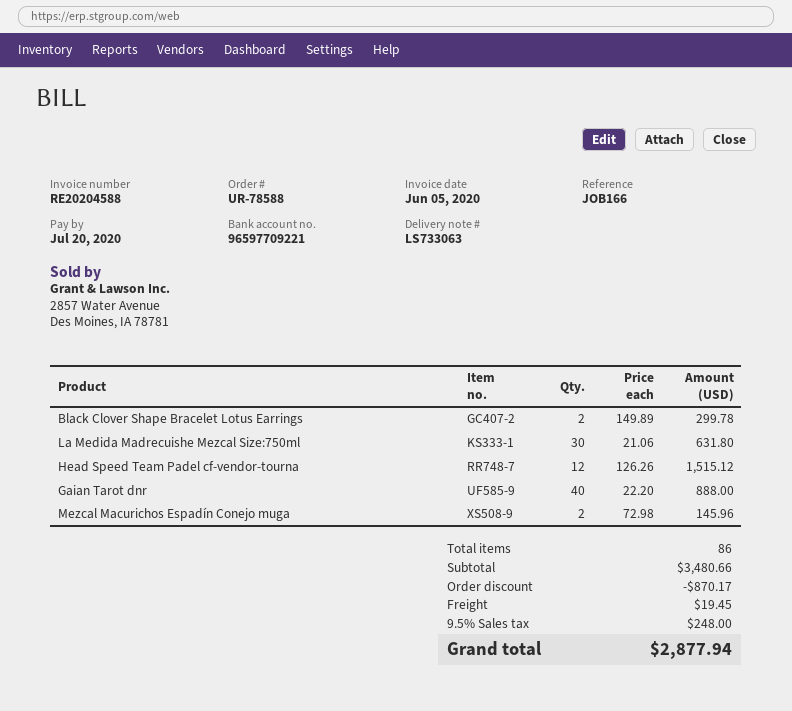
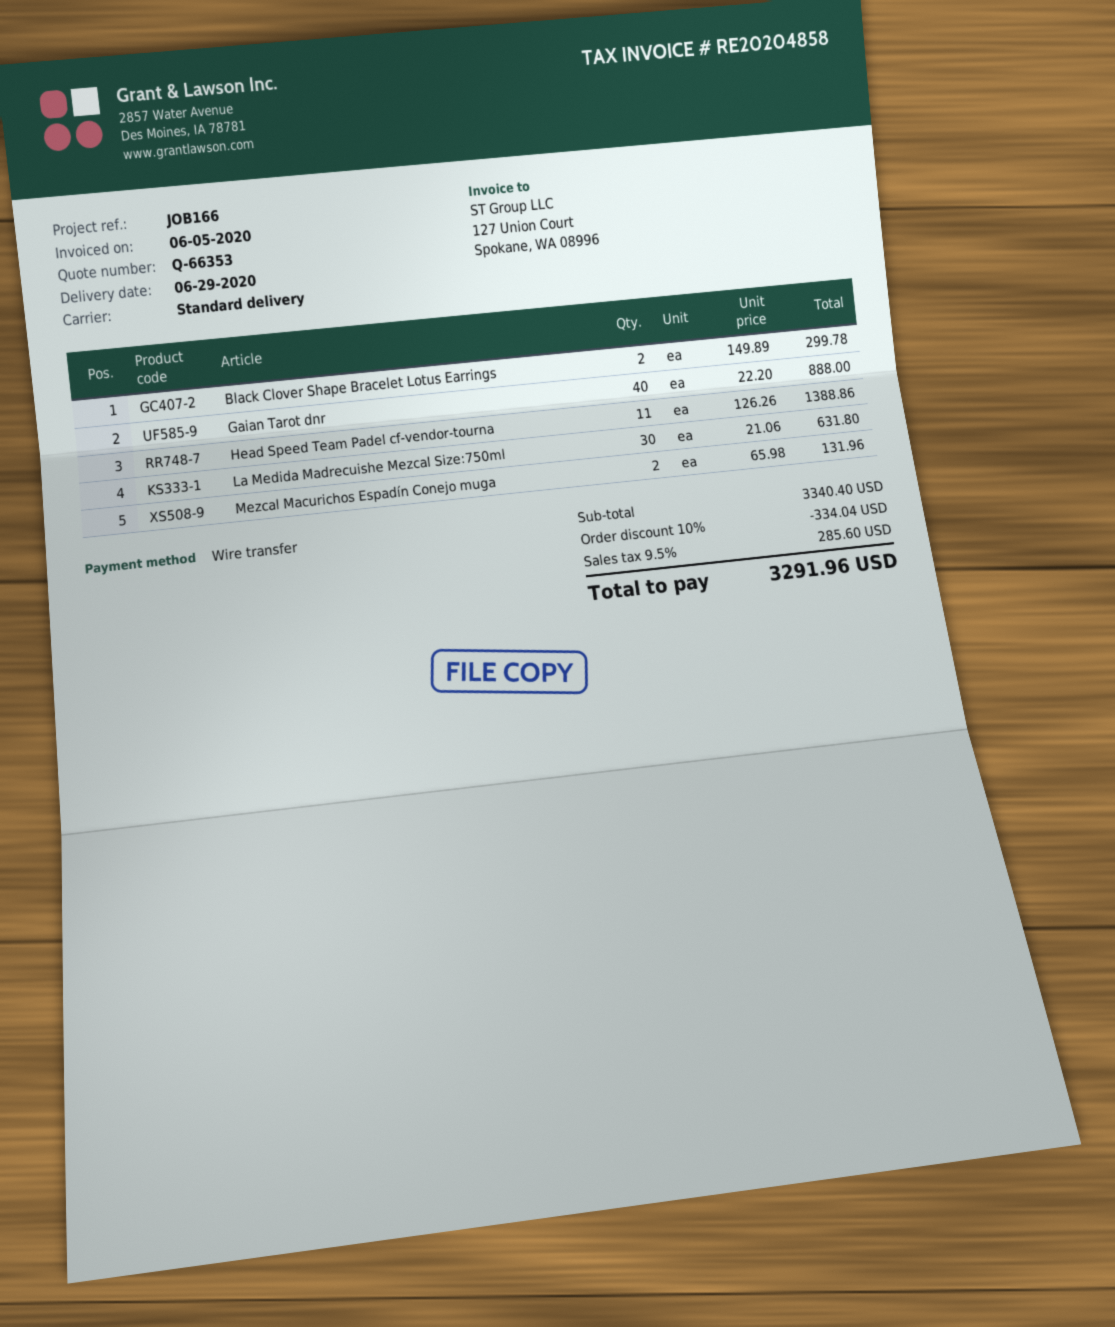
invoice number: RE20204588 -> RE20204858
Head Speed Team Padel cf-vendor-tourna: 12 x 126.26 = 1515.12 -> 11 x 126.26 = 1388.86
Mezcal Macurichos Espadín Conejo muga: 2 x 72.98 = 145.96 -> 2 x 65.98 = 131.96
subtotal: 3480.66 -> 3340.40
discount: 870.17 -> 334.04
shipping: 19.45 -> none
tax: 9.5% = 248.00 -> 9.5% = 285.60
total: 2877.94 -> 3291.96

